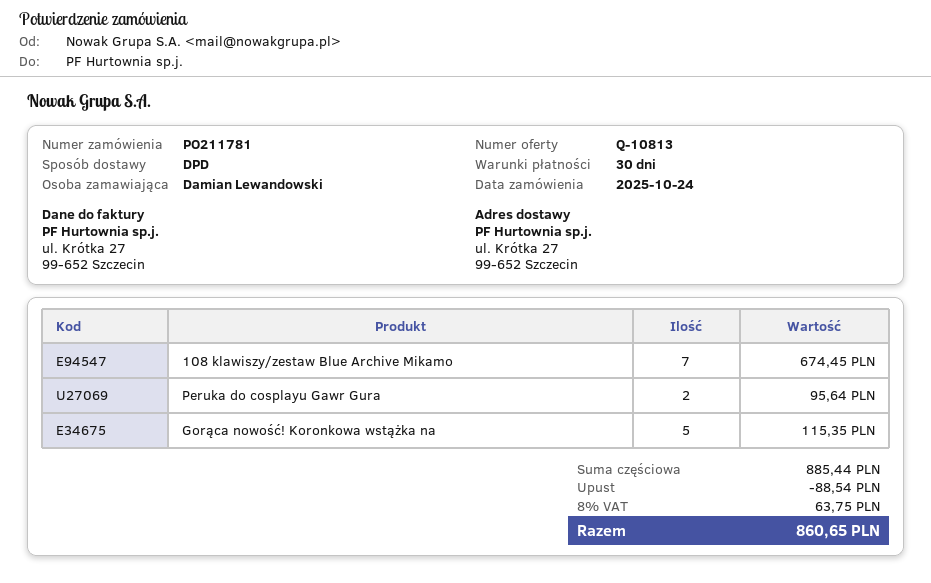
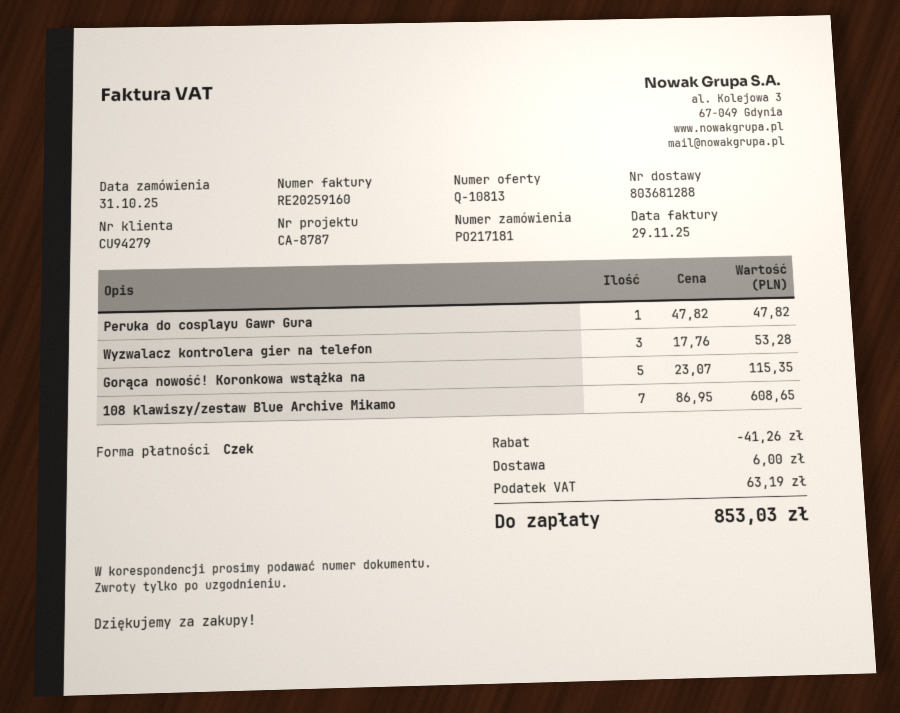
order number: PO211781 -> PO217181
order date: 2025-10-24 -> 2025-10-31
108 klawiszy/zestaw Blue Archive Mikamo: 7 for 674.45 -> 7 for 608.65
Peruka do cosplayu Gawr Gura: 2 for 95.64 -> 1 for 47.82
Wyzwalacz kontrolera gier na telefon: none -> 3 for 53.28
discount: 88.54 -> 41.26
shipping: none -> 6.00
tax: 63.75 -> 63.19
total: 860.65 -> 853.03

